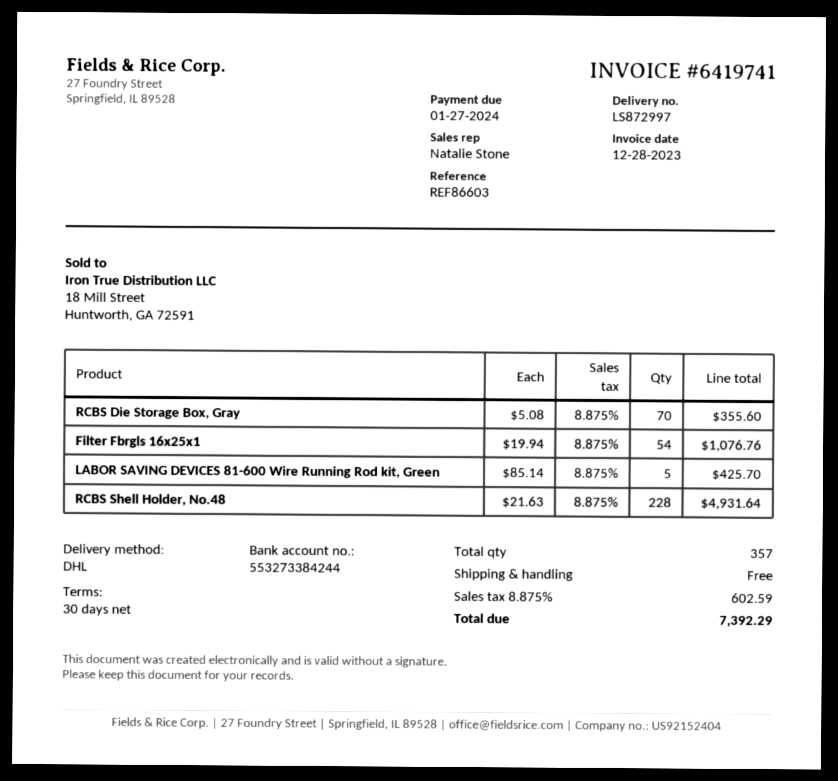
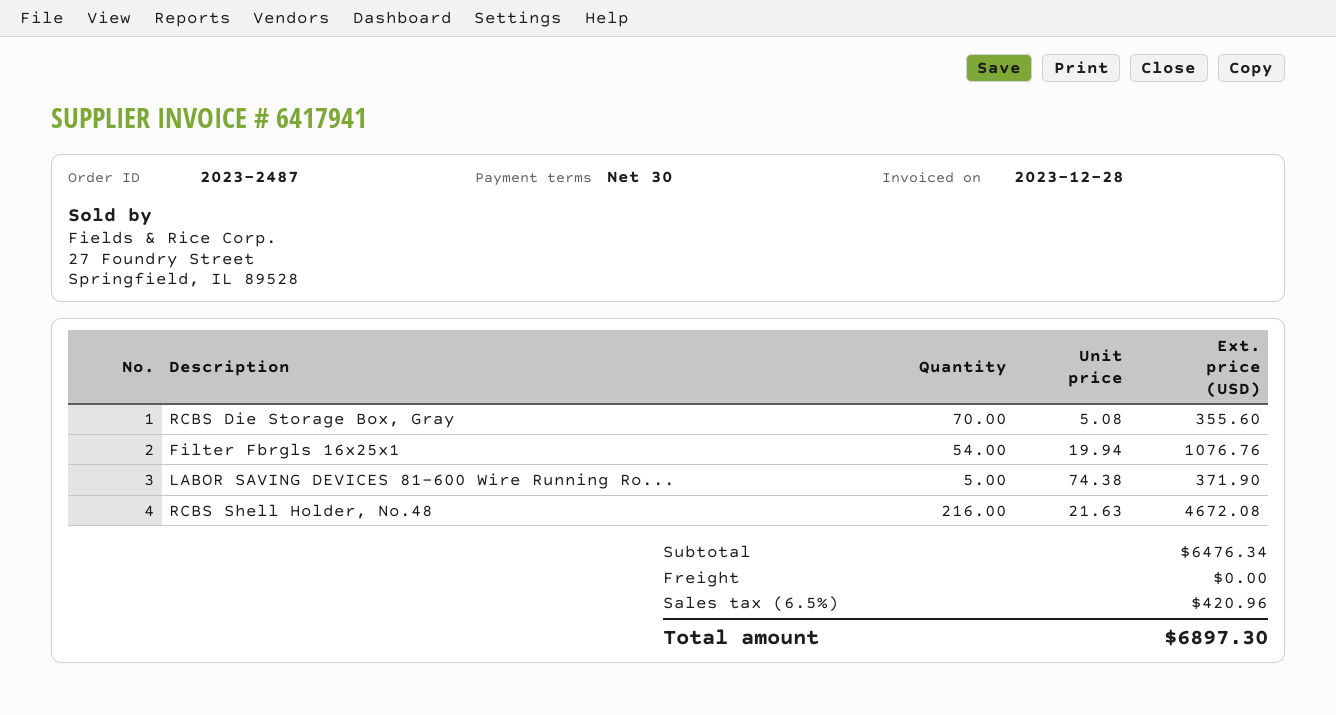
invoice number: 6419741 -> 6417941
LABOR SAVING DEVICES 81-600 Wire Running Rod kit, Green: 5 x 85.14 = 425.70 -> 5 x 74.38 = 371.90
RCBS Shell Holder, No.48: 228 x 21.63 = 4931.64 -> 216 x 21.63 = 4672.08
tax: 8.875% = 602.59 -> 6.5% = 420.96
total: 7392.29 -> 6897.30

